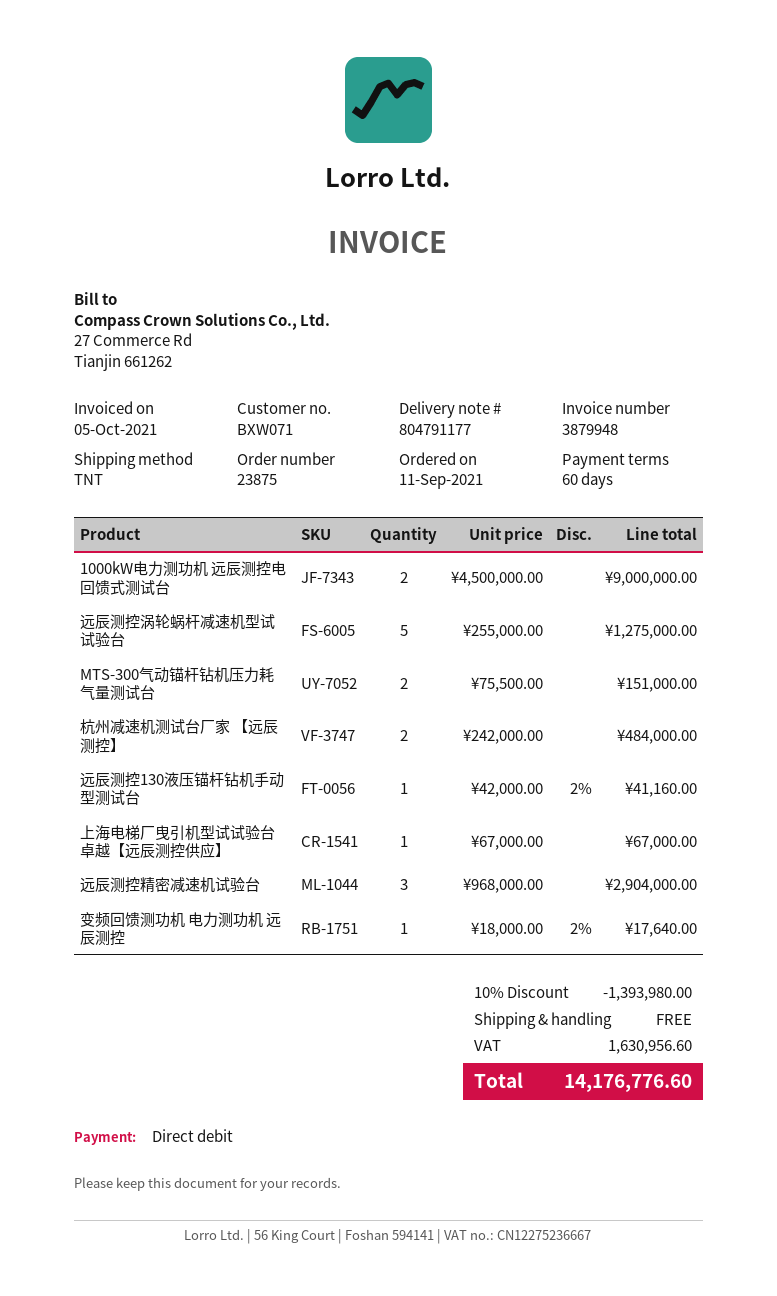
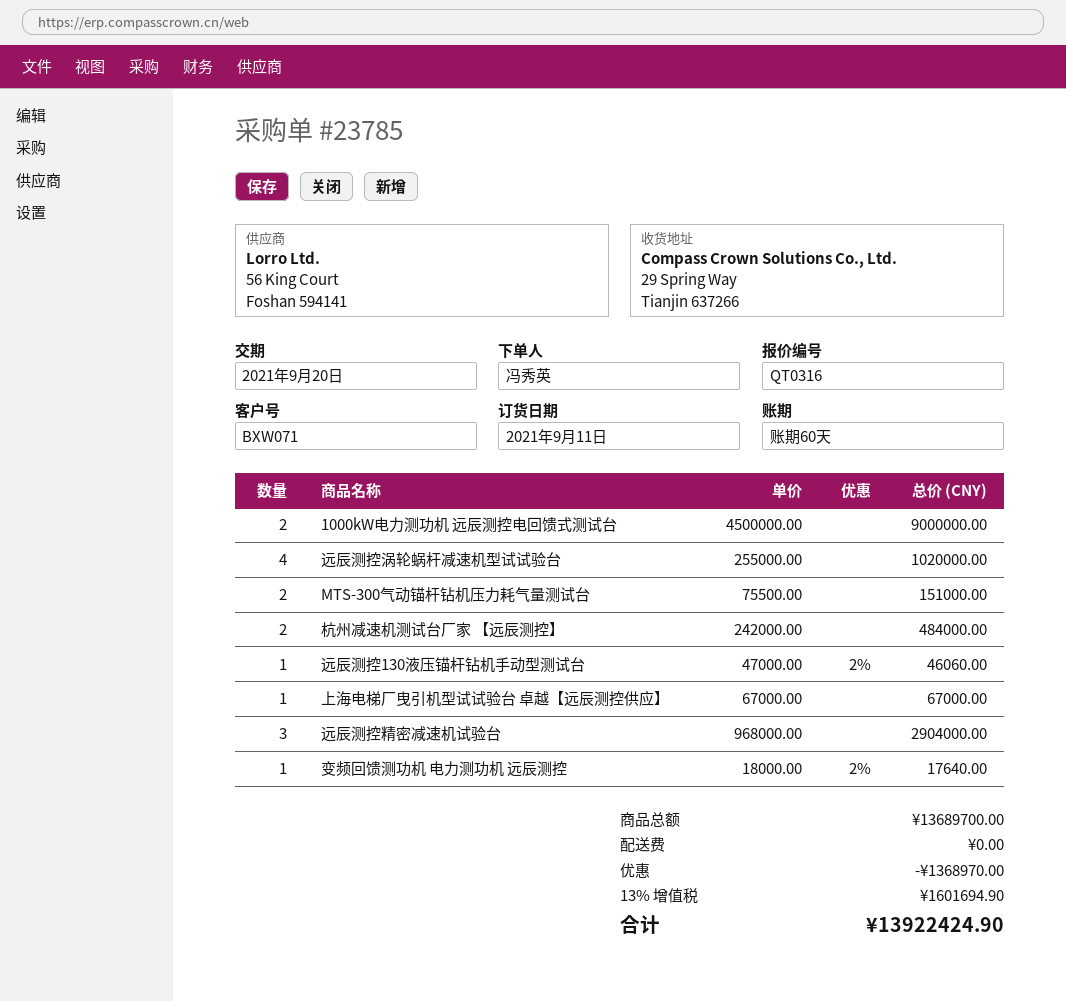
order number: 23875 -> 23785
远辰测控涡轮蜗杆减速机型试试验台: 5 x 255000.00 = 1275000.00 -> 4 x 255000.00 = 1020000.00
远辰测控130液压锚杆钻机手动型测试台: 1 x 42000.00 - 2% = 41160.00 -> 1 x 47000.00 - 2% = 46060.00
discount: 1393980.00 -> 1368970.00
tax: 1630956.60 -> 1601694.90
total: 14176776.60 -> 13922424.90

